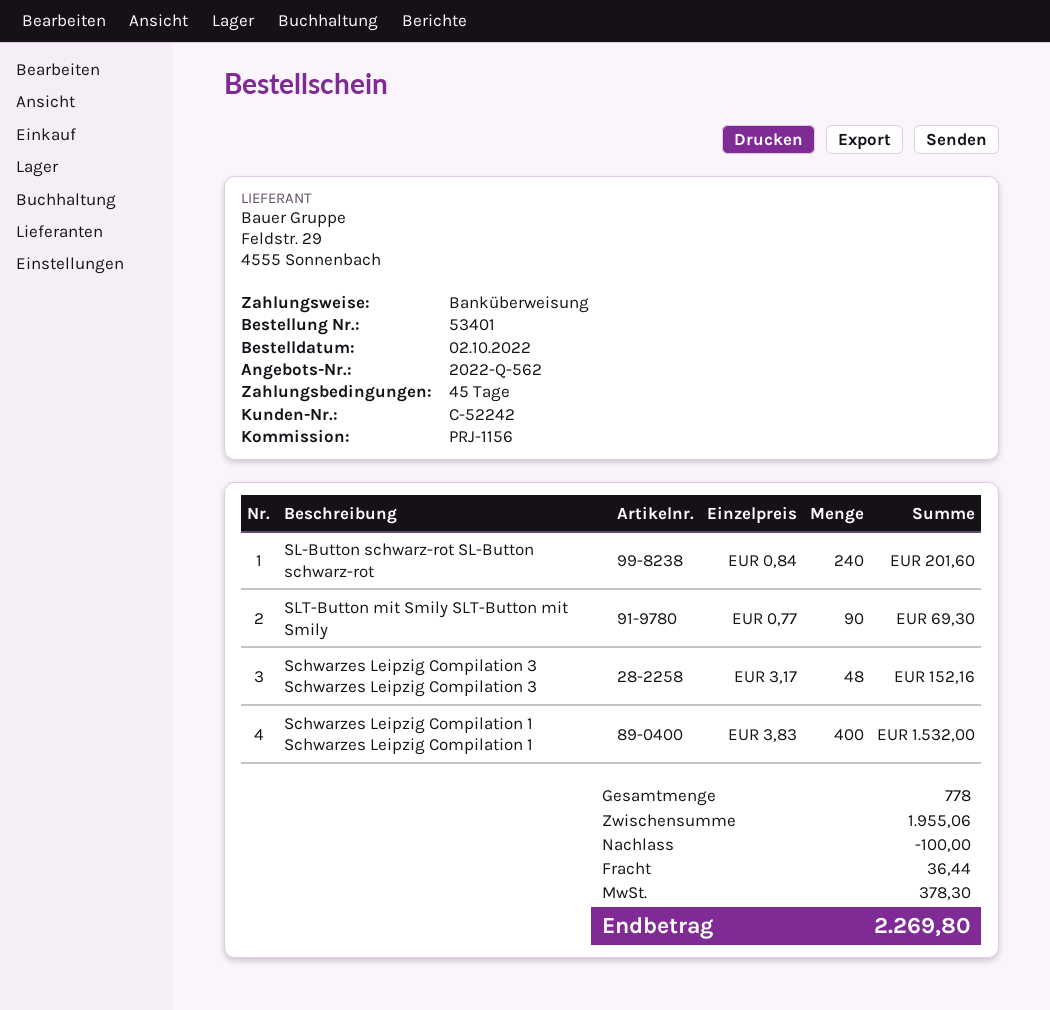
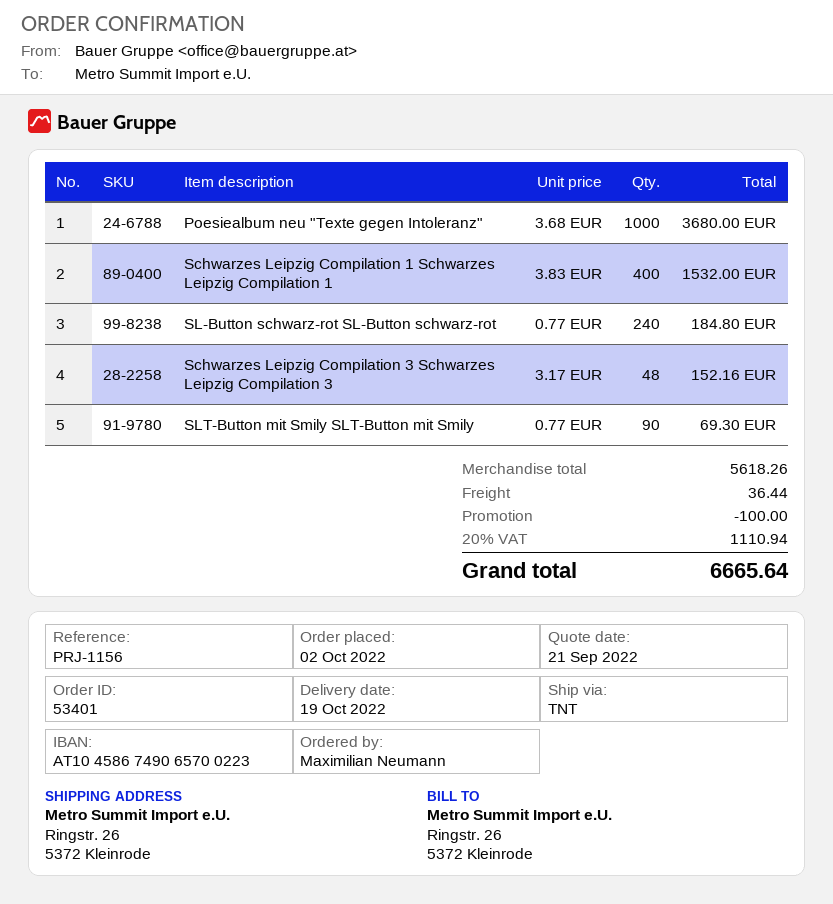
SL-Button schwarz-rot SL-Button schwarz-rot: 240 x 0.84 = 201.60 -> 240 x 0.77 = 184.80
Poesiealbum neu "Texte gegen Intoleranz": none -> 1000 x 3.68 = 3680.00
subtotal: 1955.06 -> 5618.26
tax: 378.30 -> 1110.94
total: 2269.80 -> 6665.64

